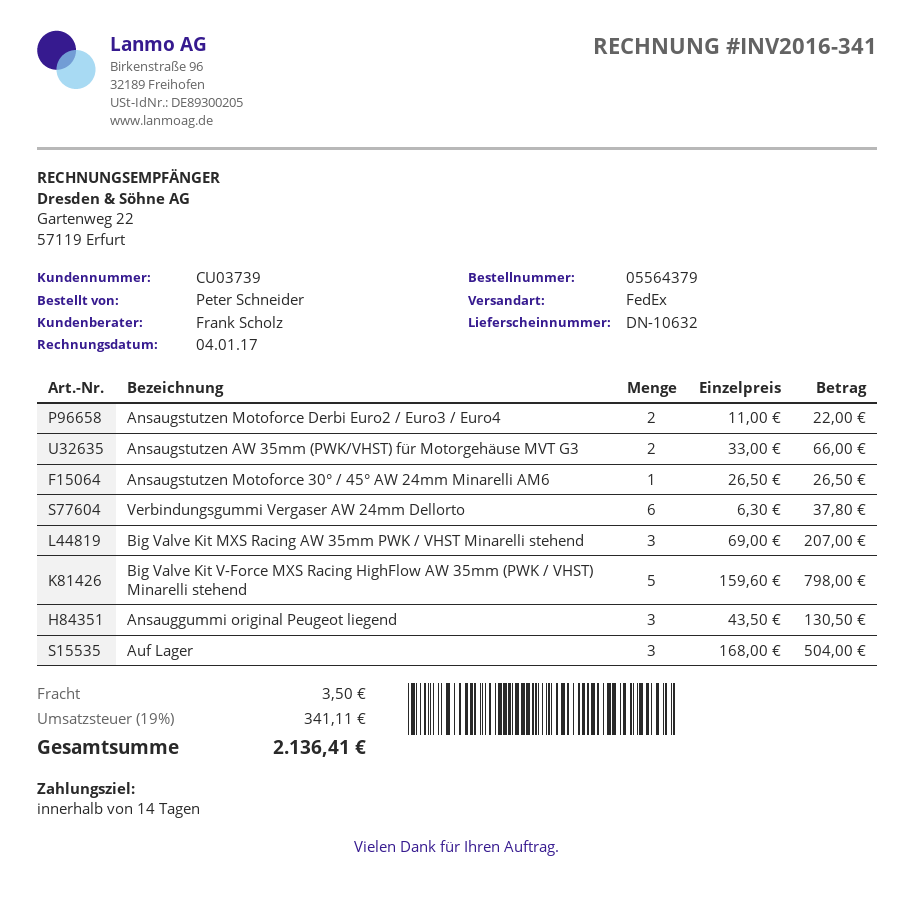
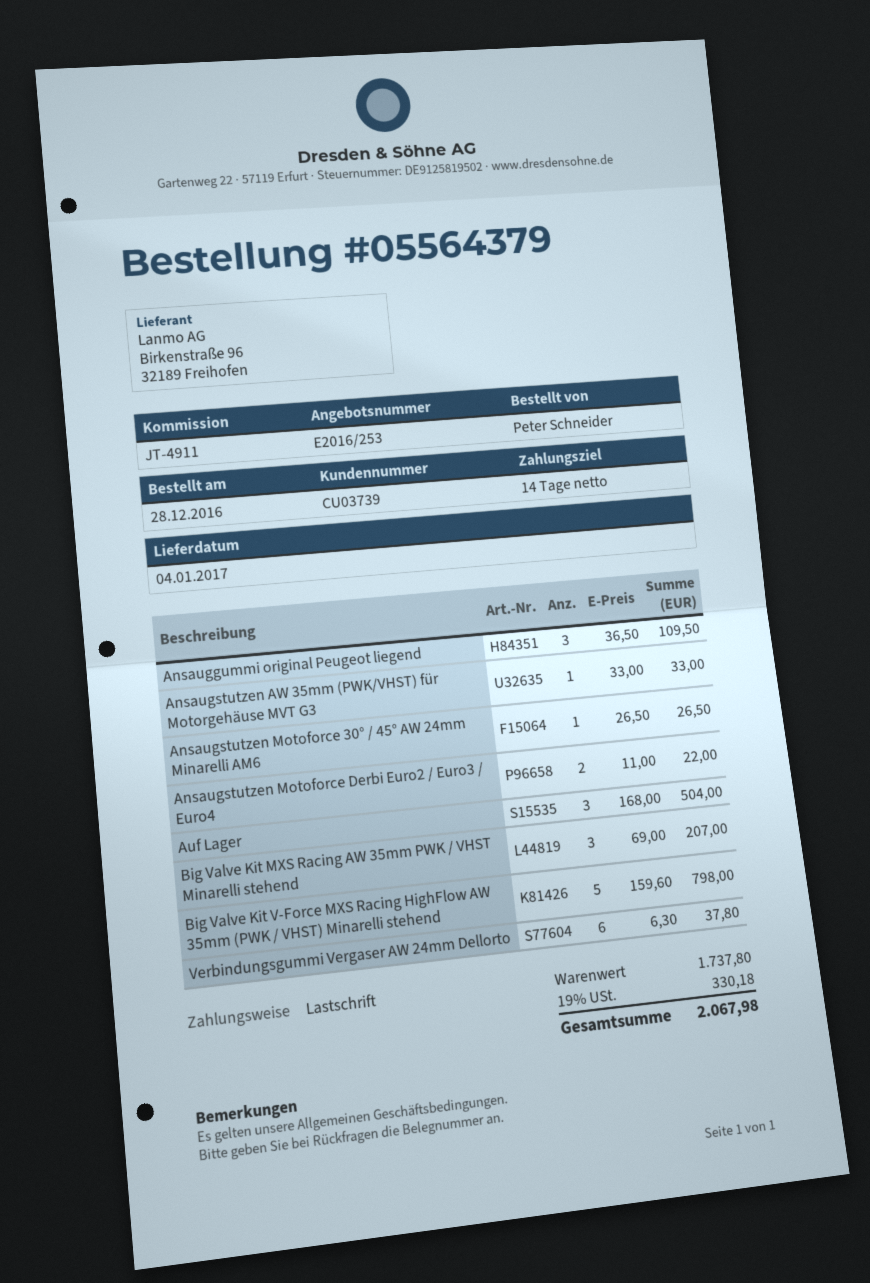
Ansaugstutzen AW 35mm (PWK/VHST) für Motorgehäuse MVT G3: 2 x 33.00 = 66.00 -> 1 x 33.00 = 33.00
Ansauggummi original Peugeot liegend: 3 x 43.50 = 130.50 -> 3 x 36.50 = 109.50
shipping: 3.50 -> none
tax: 19% = 341.11 -> 19% = 330.18
total: 2136.41 -> 2067.98

